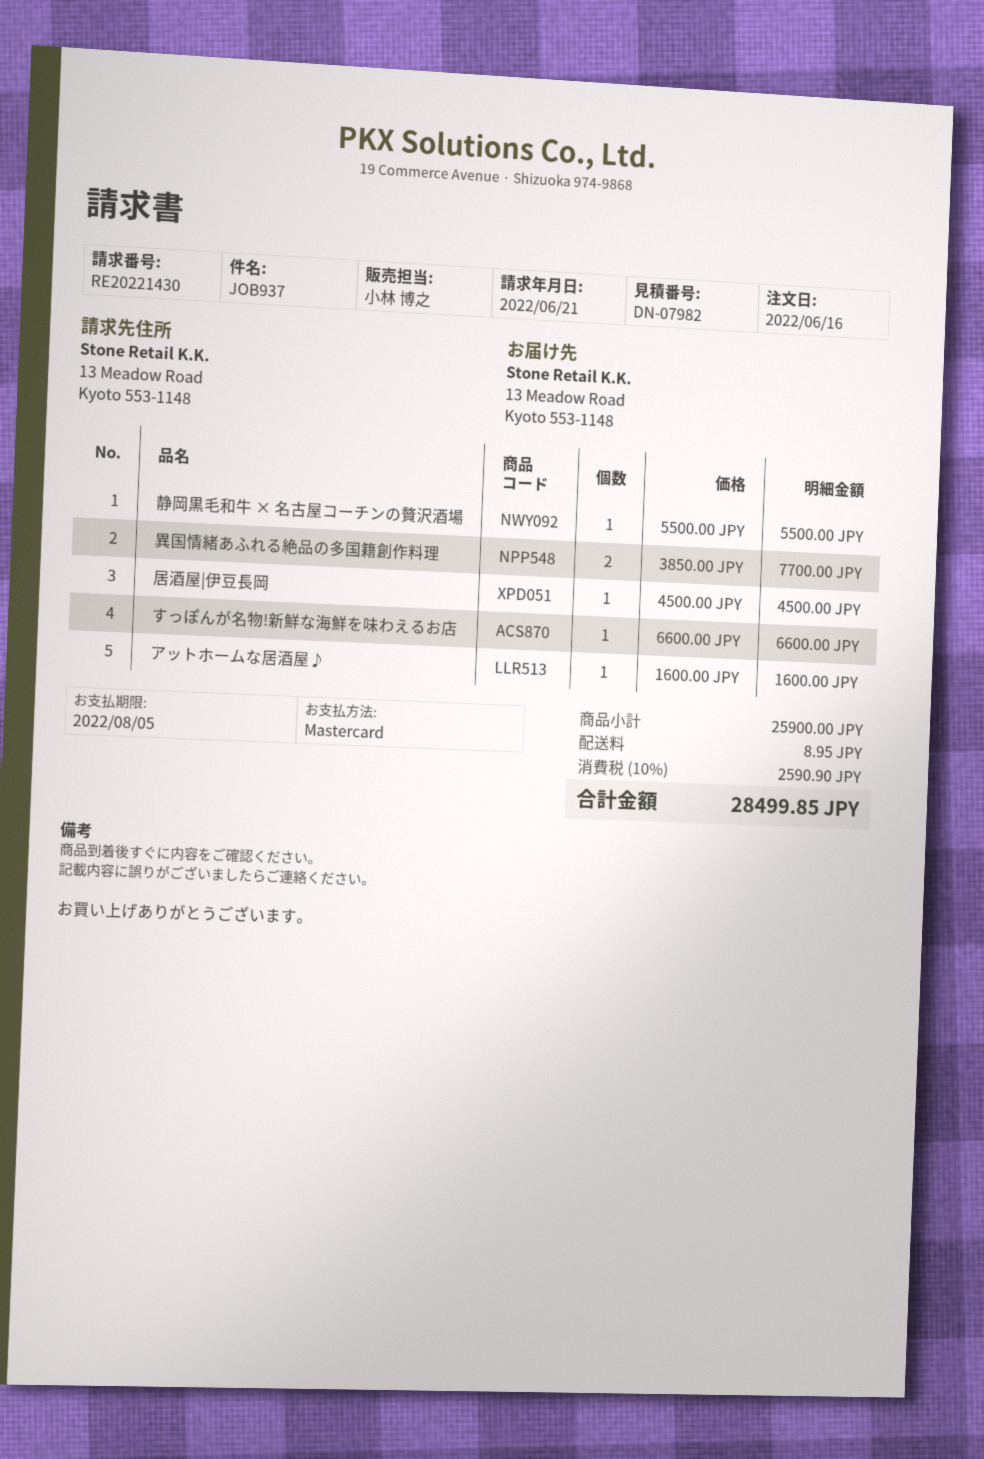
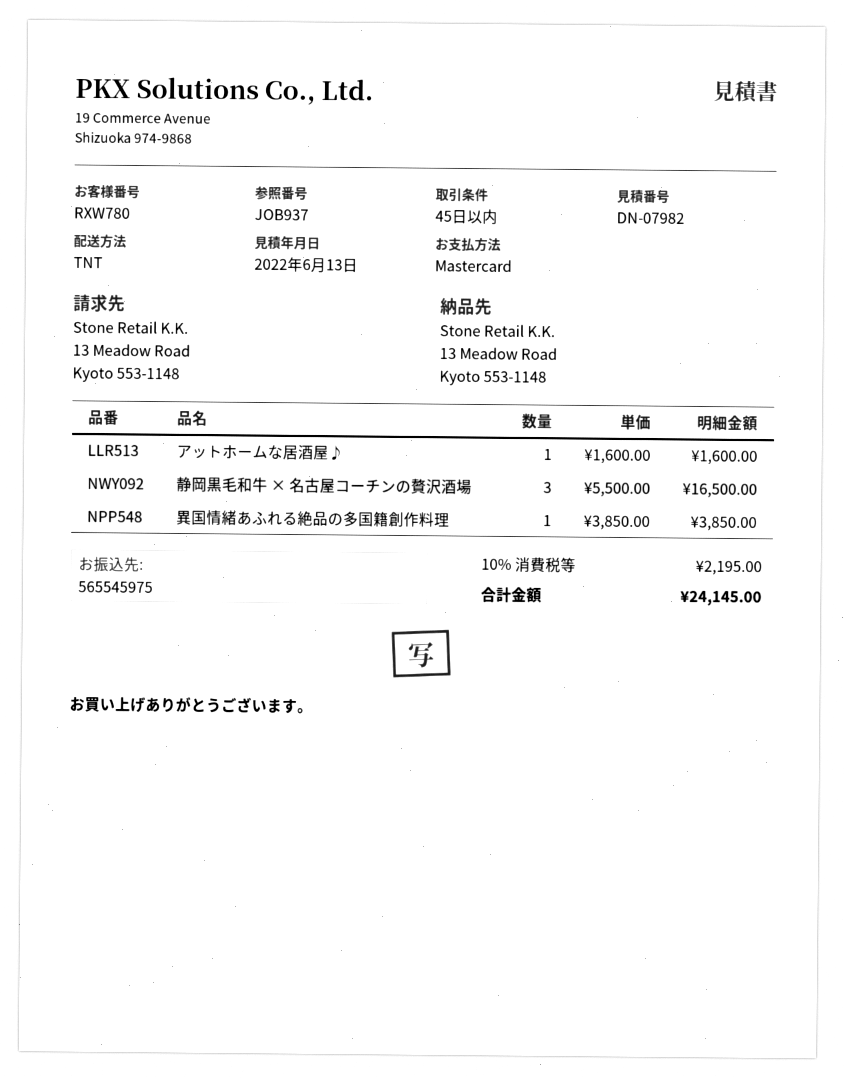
静岡黒毛和牛 × 名古屋コーチンの贅沢酒場: 1 x 5500.00 = 5500.00 -> 3 x 5500.00 = 16500.00
異国情緒あふれる絶品の多国籍創作料理: 2 x 3850.00 = 7700.00 -> 1 x 3850.00 = 3850.00
居酒屋|伊豆長岡: 1 x 4500.00 = 4500.00 -> none
すっぽんが名物!新鮮な海鮮を味わえるお店: 1 x 6600.00 = 6600.00 -> none
shipping: 8.95 -> none
tax: 10% = 2590.90 -> 10% = 2195.00
total: 28499.85 -> 24145.00

